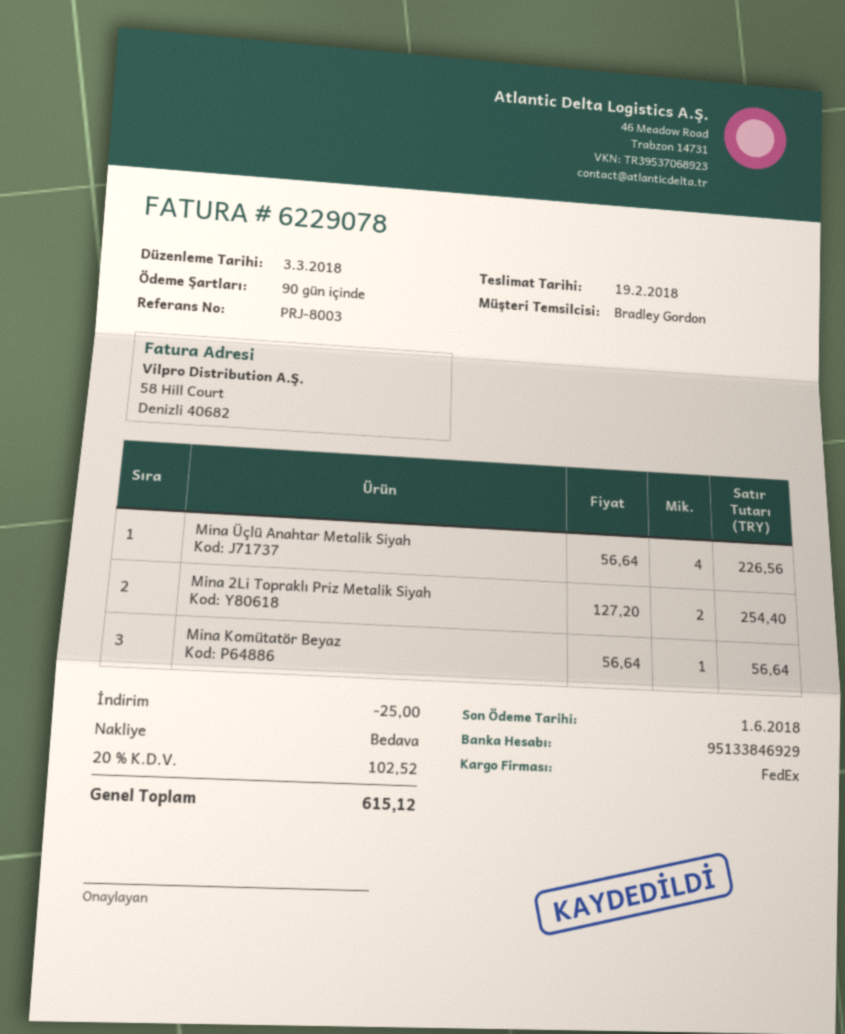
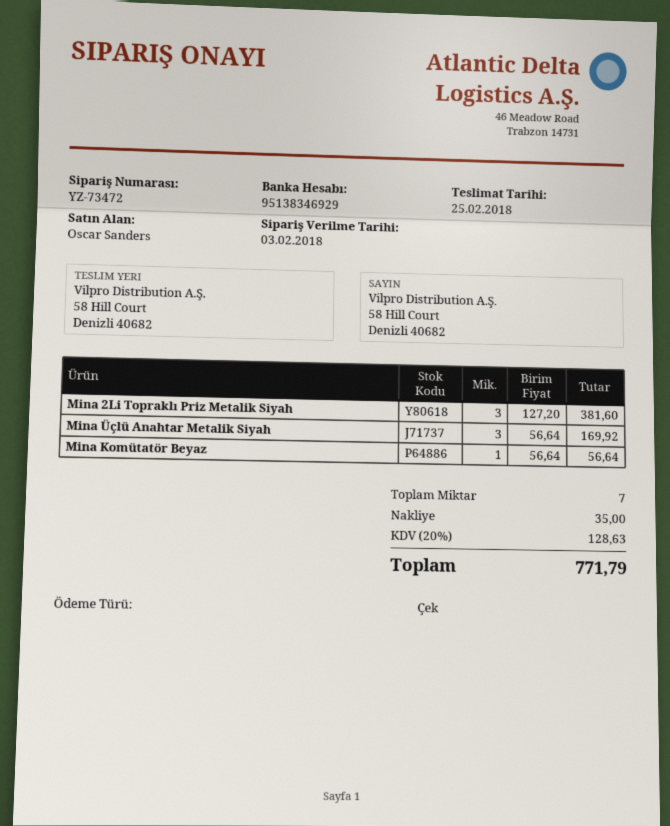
delivery date: 2018-02-19 -> 2018-02-25
bank account: 95133846929 -> 95138346929
Mina Üçlü Anahtar Metalik Siyah: 4 x 56.64 = 226.56 -> 3 x 56.64 = 169.92
Mina 2Li Topraklı Priz Metalik Siyah: 2 x 127.20 = 254.40 -> 3 x 127.20 = 381.60
discount: 25.00 -> none
shipping: 0.00 -> 35.00
tax: 20% = 102.52 -> 20% = 128.63
total: 615.12 -> 771.79

